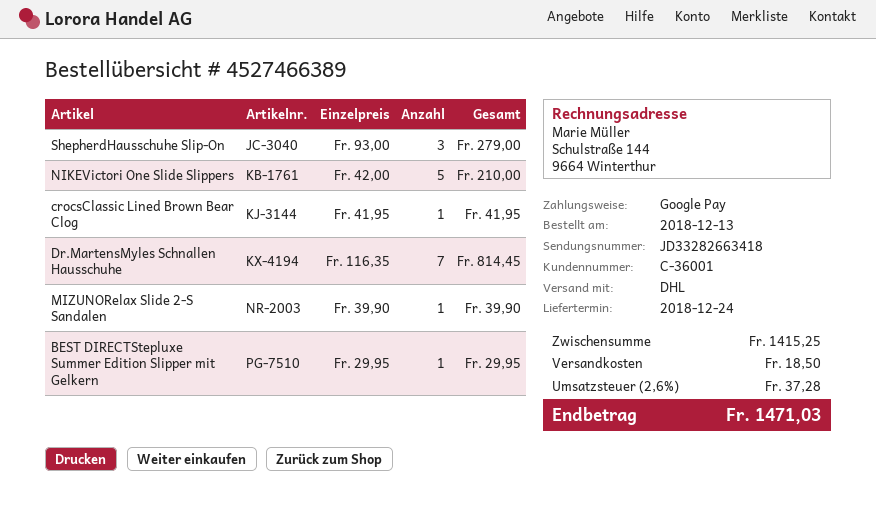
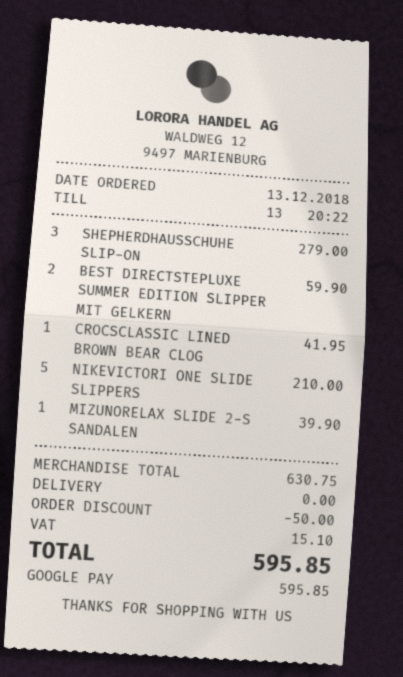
Dr.MartensMyles Schnallen Hausschuhe: 7 for 814.45 -> none
BEST DIRECTStepluxe Summer Edition Slipper mit Gelkern: 1 for 29.95 -> 2 for 59.90
subtotal: 1415.25 -> 630.75
discount: none -> 50.00
shipping: 18.50 -> 0.00
tax: 37.28 -> 15.10
total: 1471.03 -> 595.85

